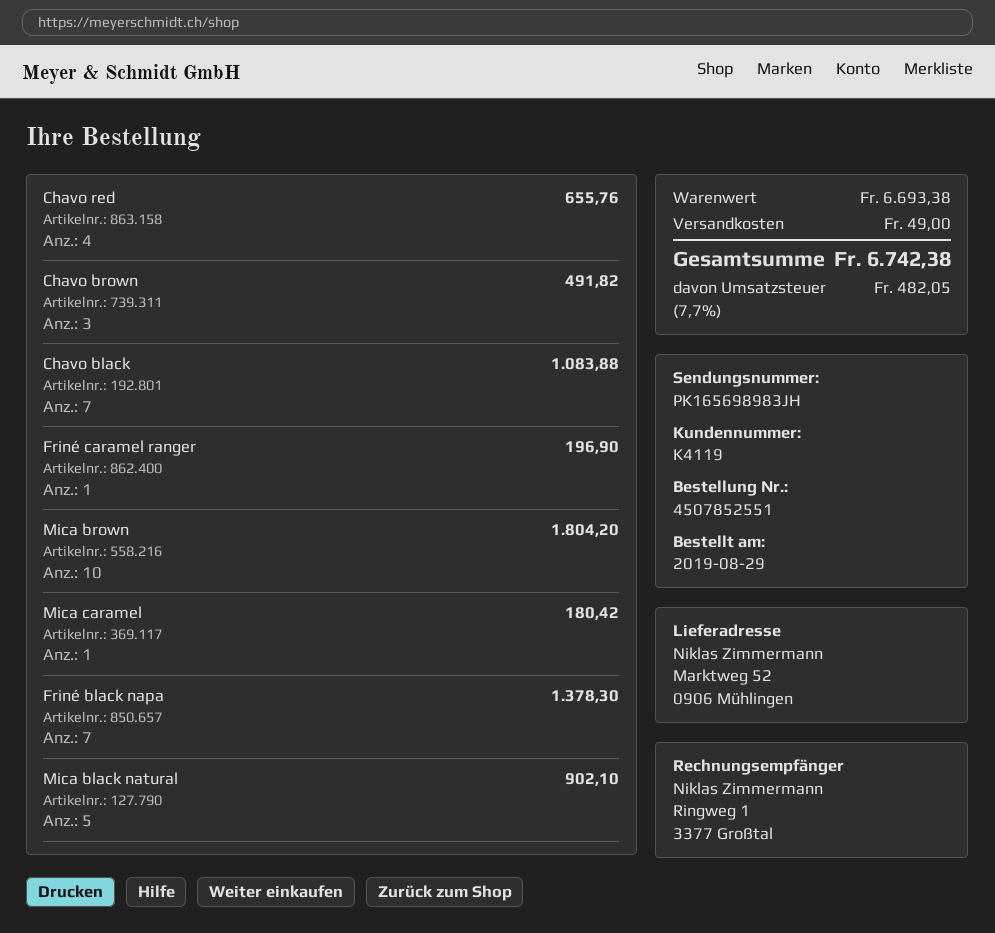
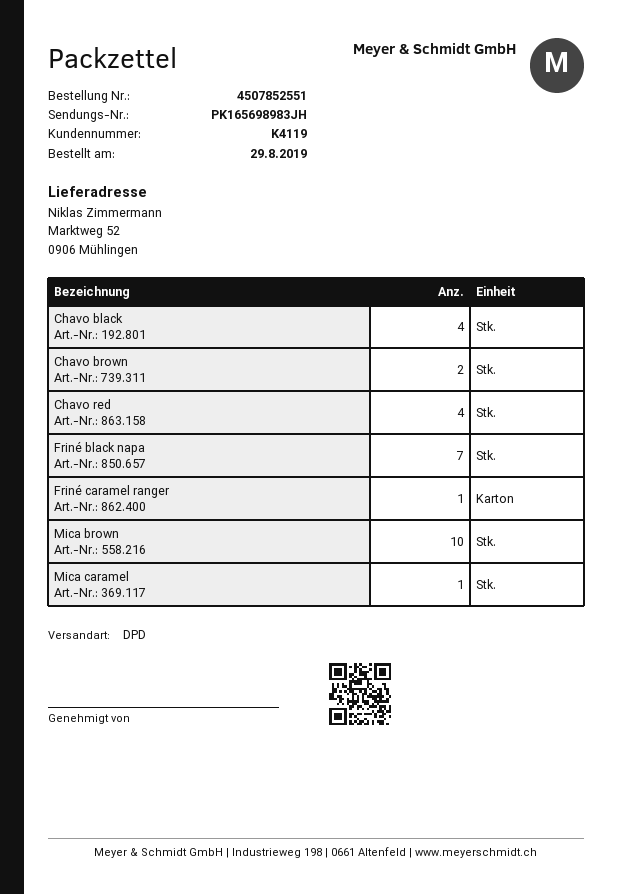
Chavo brown: 3 -> 2
Chavo black: 7 -> 4
Mica black natural: 5 -> none

